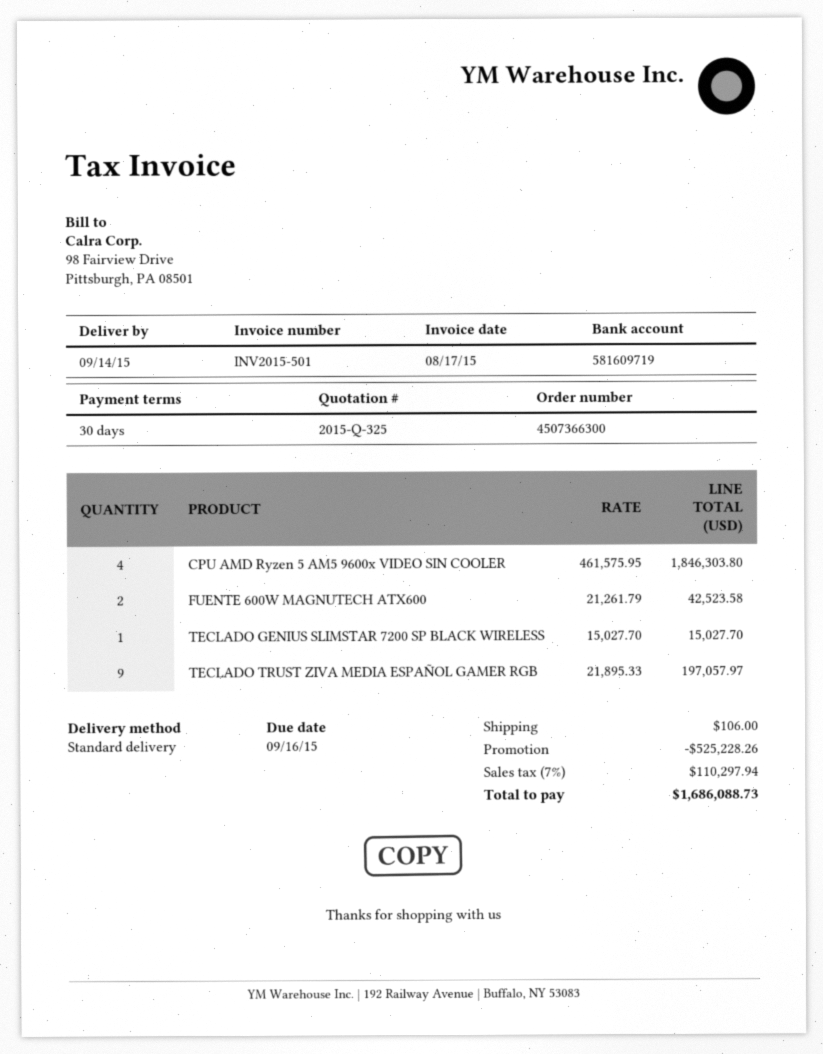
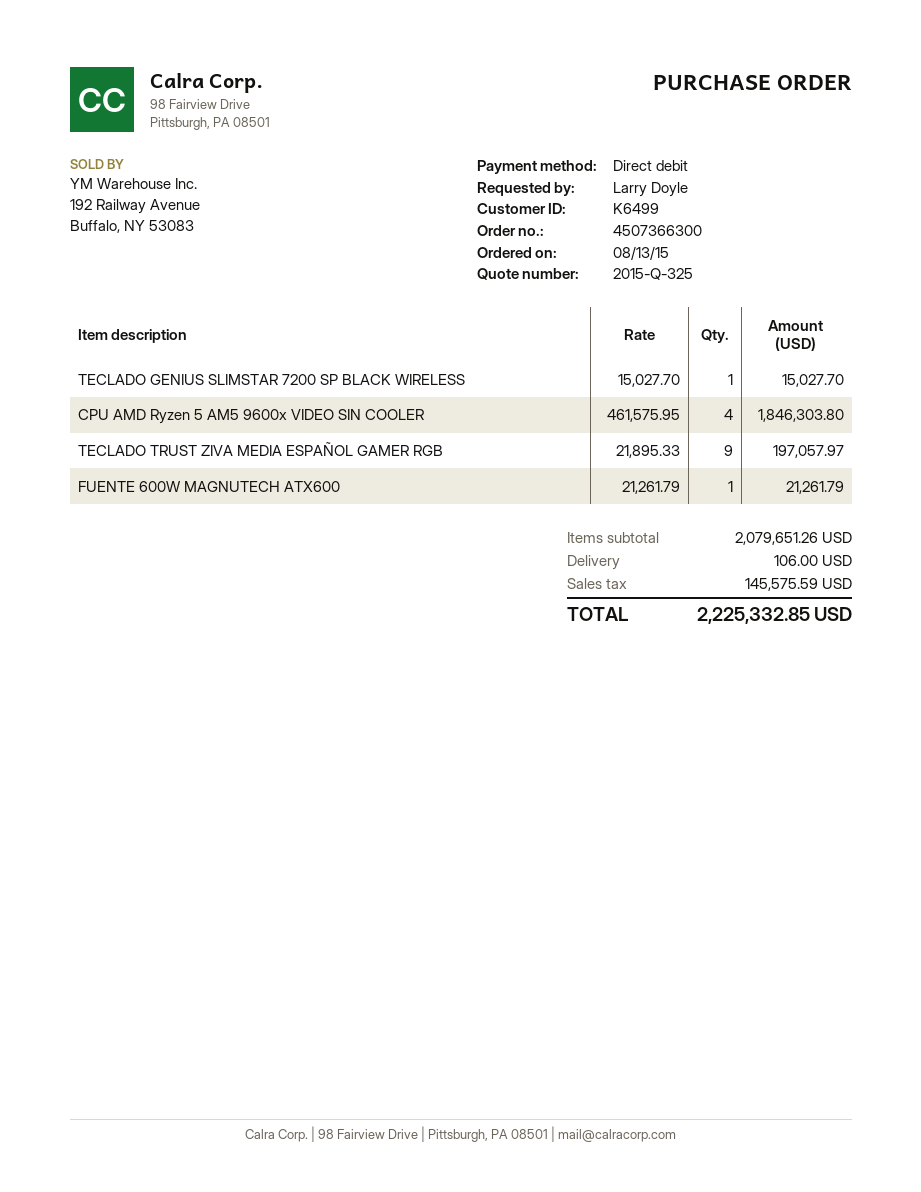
FUENTE 600W MAGNUTECH ATX600: 2 x 21261.79 = 42523.58 -> 1 x 21261.79 = 21261.79
discount: 525228.26 -> none
tax: 110297.94 -> 145575.59
total: 1686088.73 -> 2225332.85

